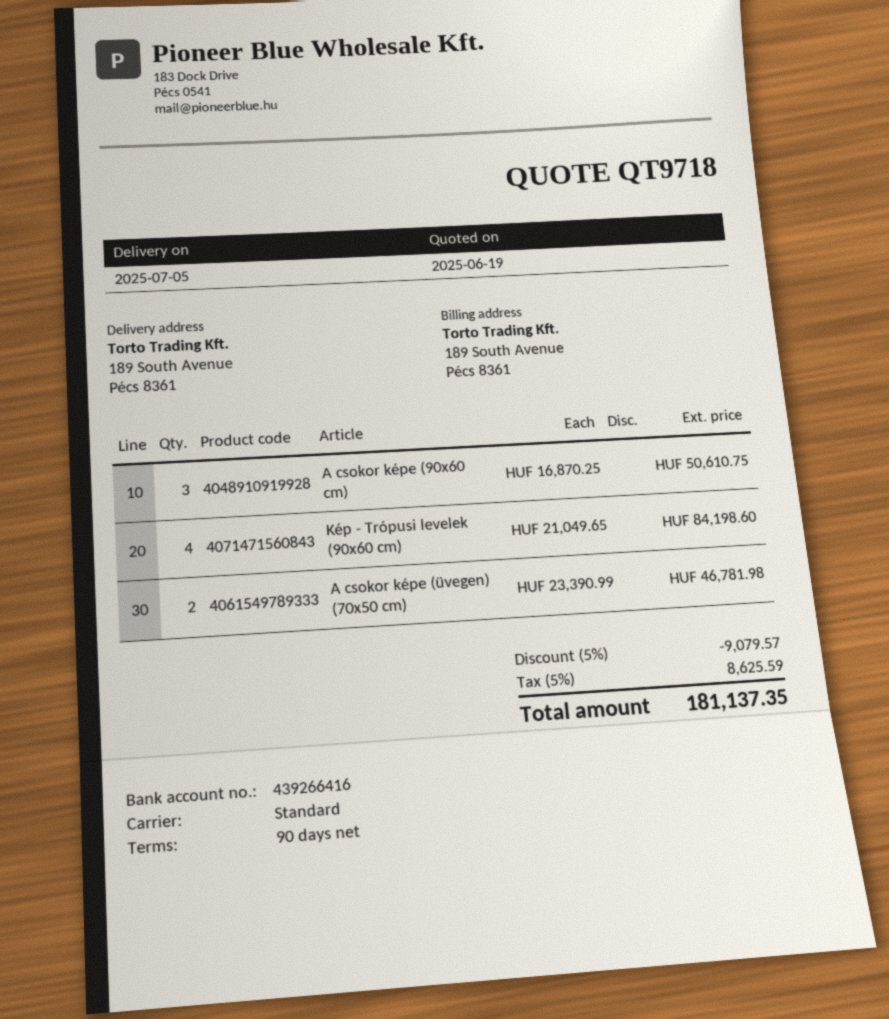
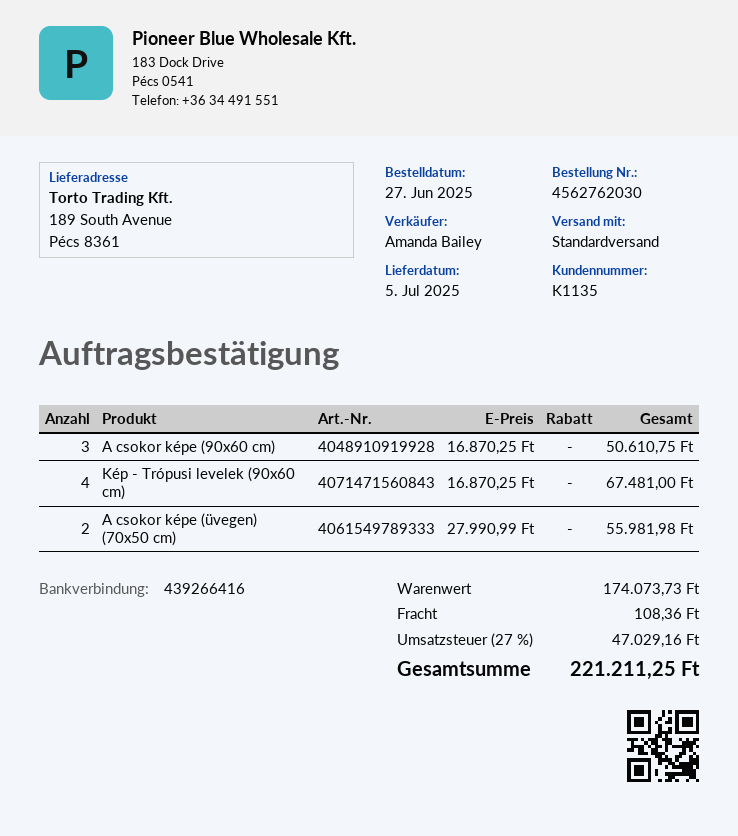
Kép - Trópusi levelek (90x60 cm): 4 x 21049.65 = 84198.60 -> 4 x 16870.25 = 67481.00
A csokor képe (üvegen) (70x50 cm): 2 x 23390.99 = 46781.98 -> 2 x 27990.99 = 55981.98
discount: 5% = 9079.57 -> none
shipping: none -> 108.36
tax: 5% = 8625.59 -> 27% = 47029.16
total: 181137.35 -> 221211.25

